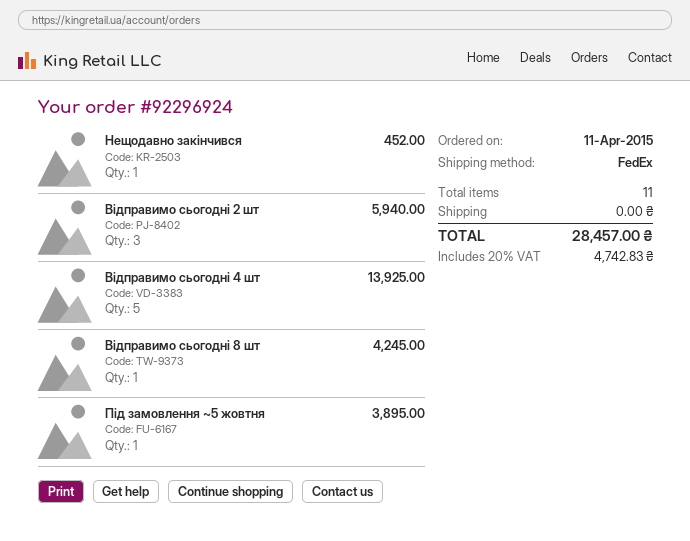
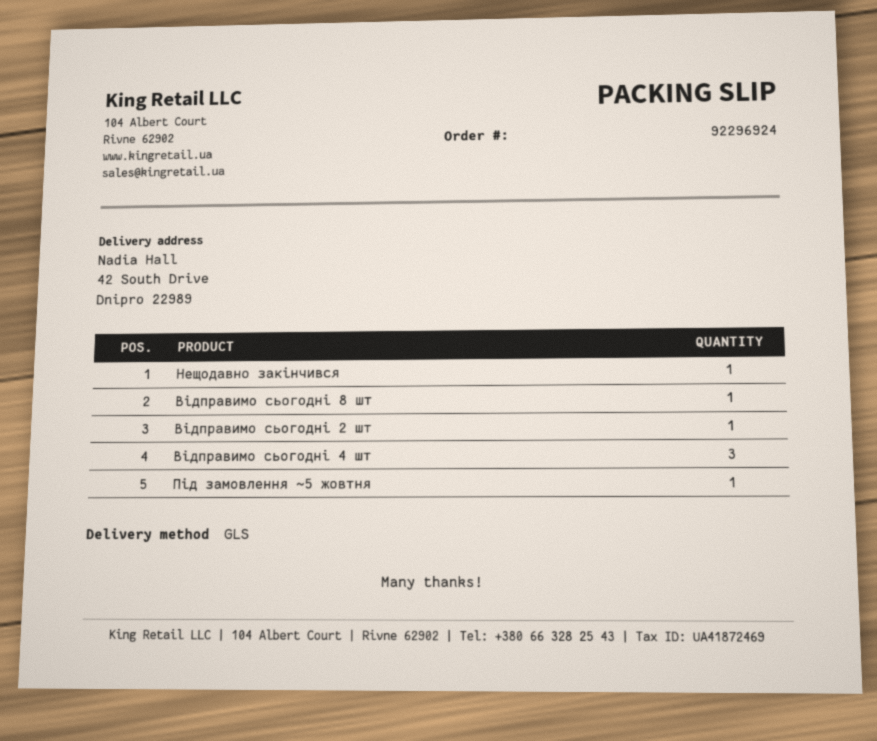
shipping method: FedEx -> GLS
Відправимо сьогодні 2 шт: 3 -> 1
Відправимо сьогодні 4 шт: 5 -> 3

